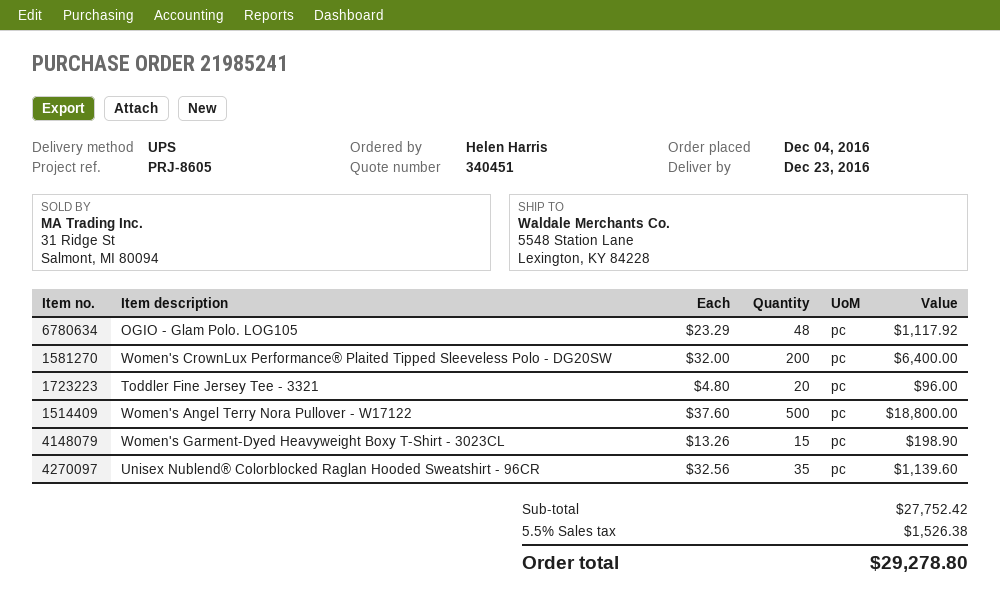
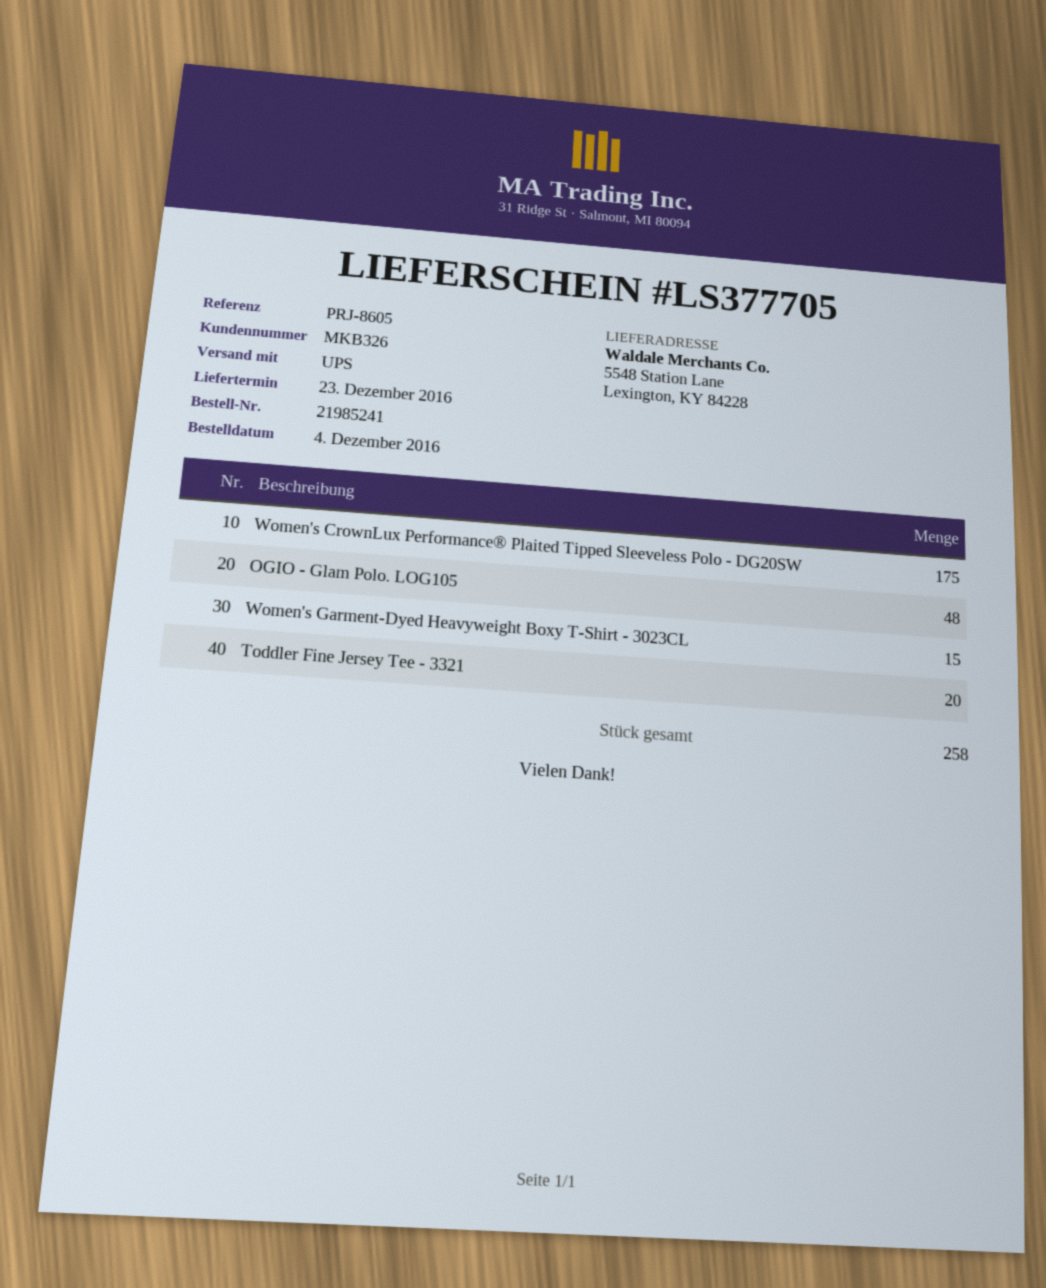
Women's CrownLux Performance® Plaited Tipped Sleeveless Polo - DG20SW: 200 -> 175
Women's Angel Terry Nora Pullover - W17122: 500 -> none
Unisex Nublend® Colorblocked Raglan Hooded Sweatshirt - 96CR: 35 -> none

